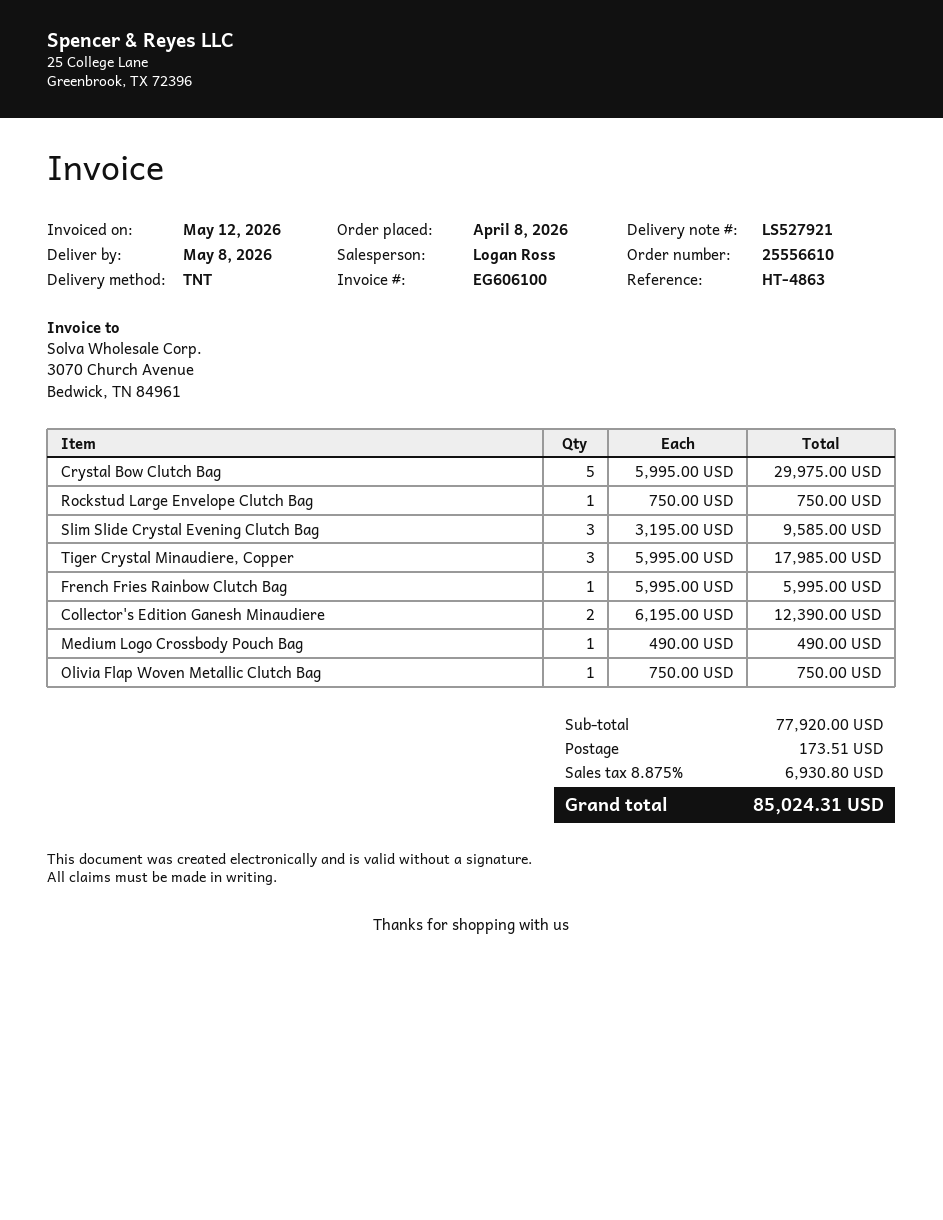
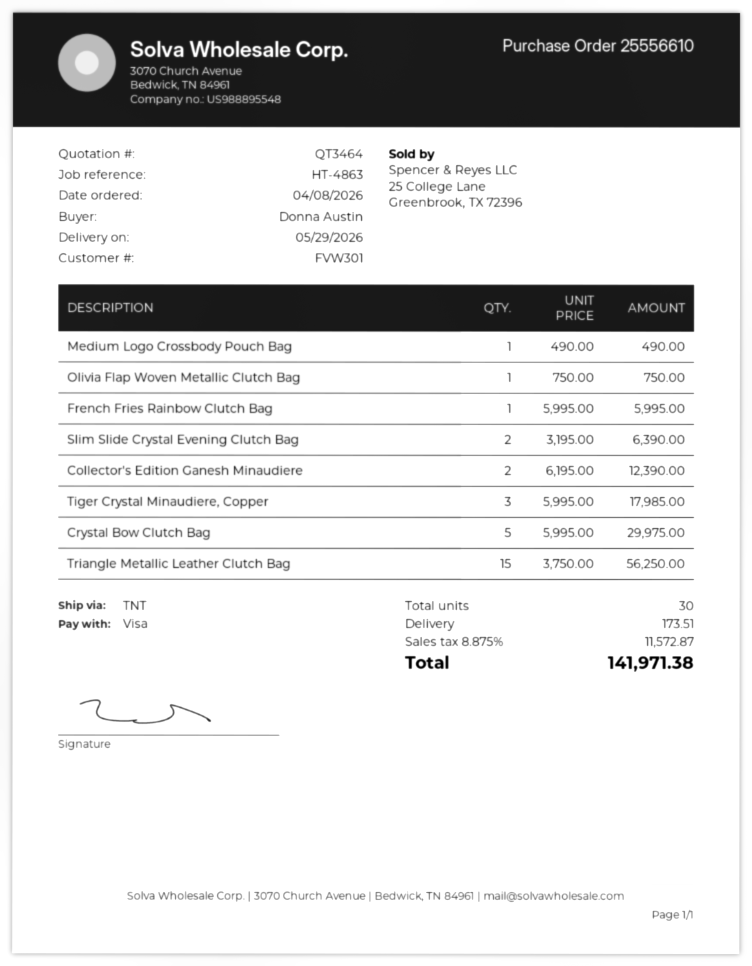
delivery date: 2026-05-08 -> 2026-05-29
Rockstud Large Envelope Clutch Bag: 1 x 750.00 = 750.00 -> none
Slim Slide Crystal Evening Clutch Bag: 3 x 3195.00 = 9585.00 -> 2 x 3195.00 = 6390.00
Triangle Metallic Leather Clutch Bag: none -> 15 x 3750.00 = 56250.00
tax: 8.875% = 6930.80 -> 8.875% = 11572.87
total: 85024.31 -> 141971.38

